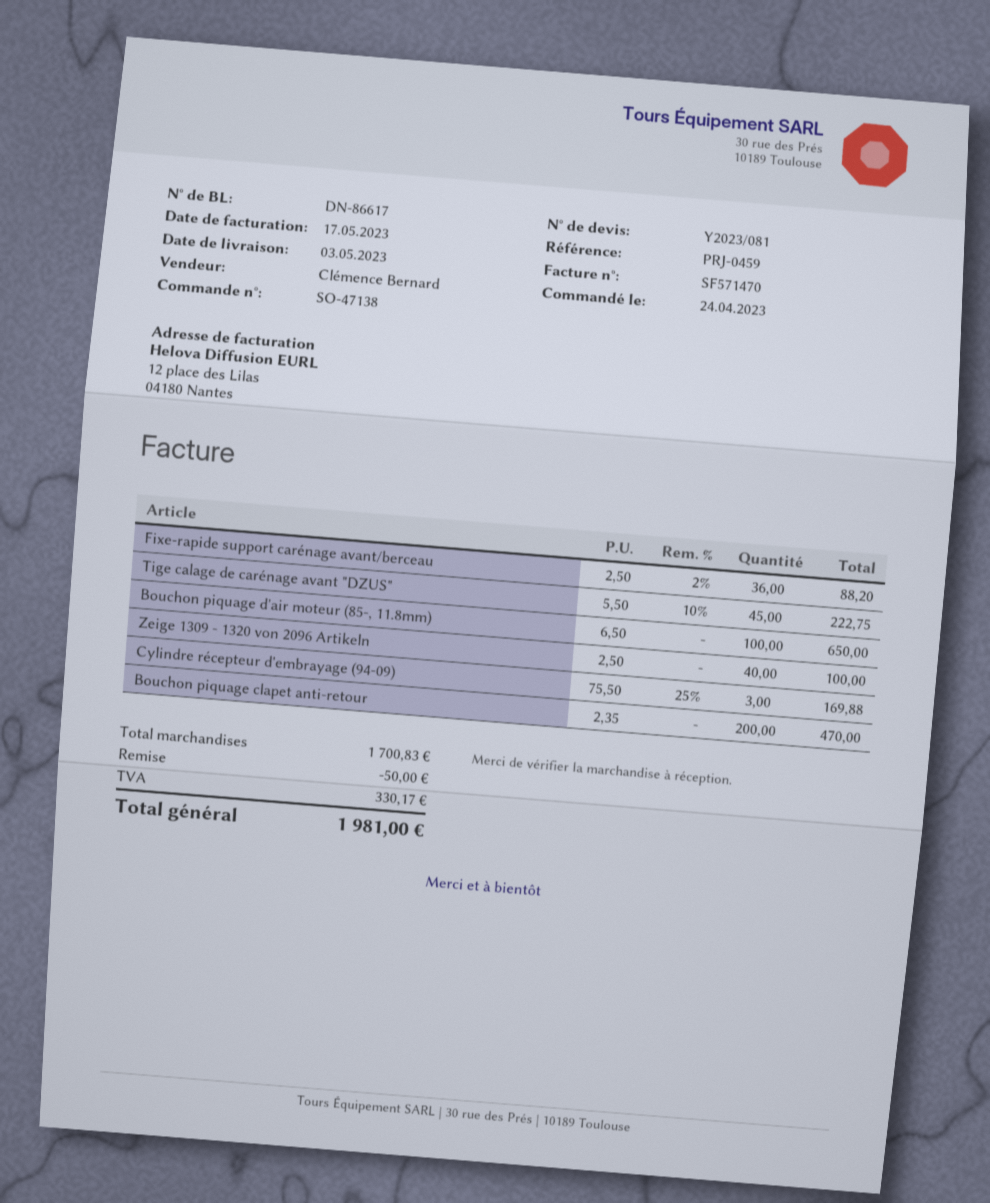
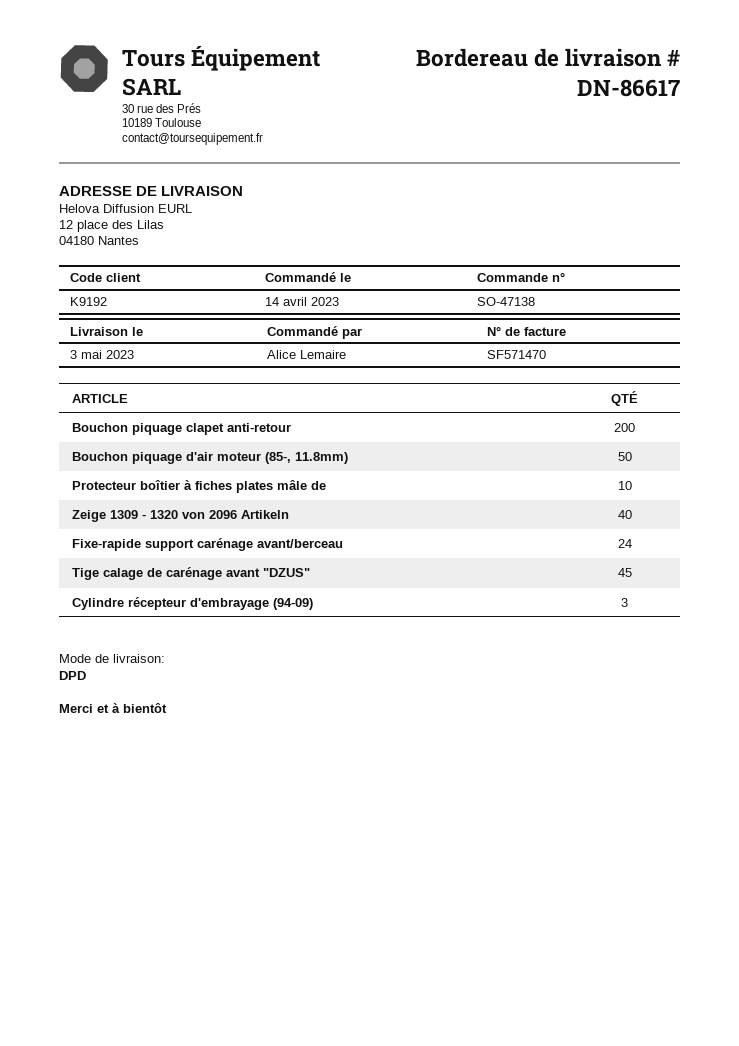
order date: 2023-04-24 -> 2023-04-14
Fixe-rapide support carénage avant/berceau: 36 -> 24
Bouchon piquage d'air moteur (85-, 11.8mm): 100 -> 50
Protecteur boîtier à fiches plates mâle de: none -> 10

